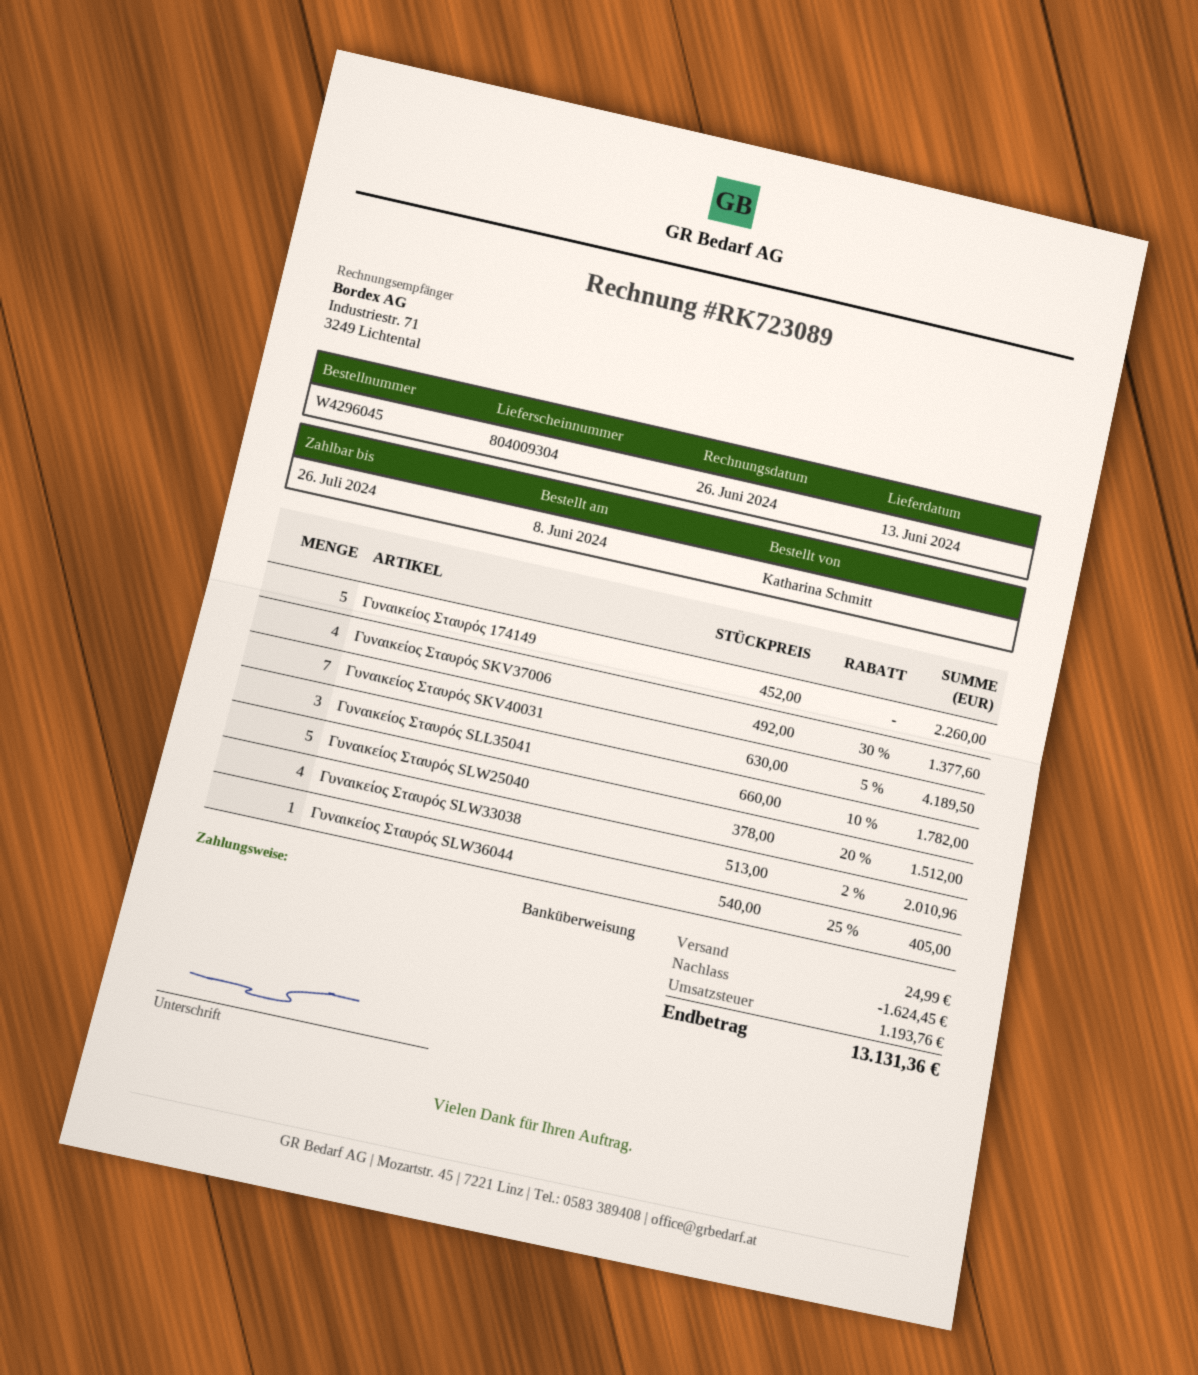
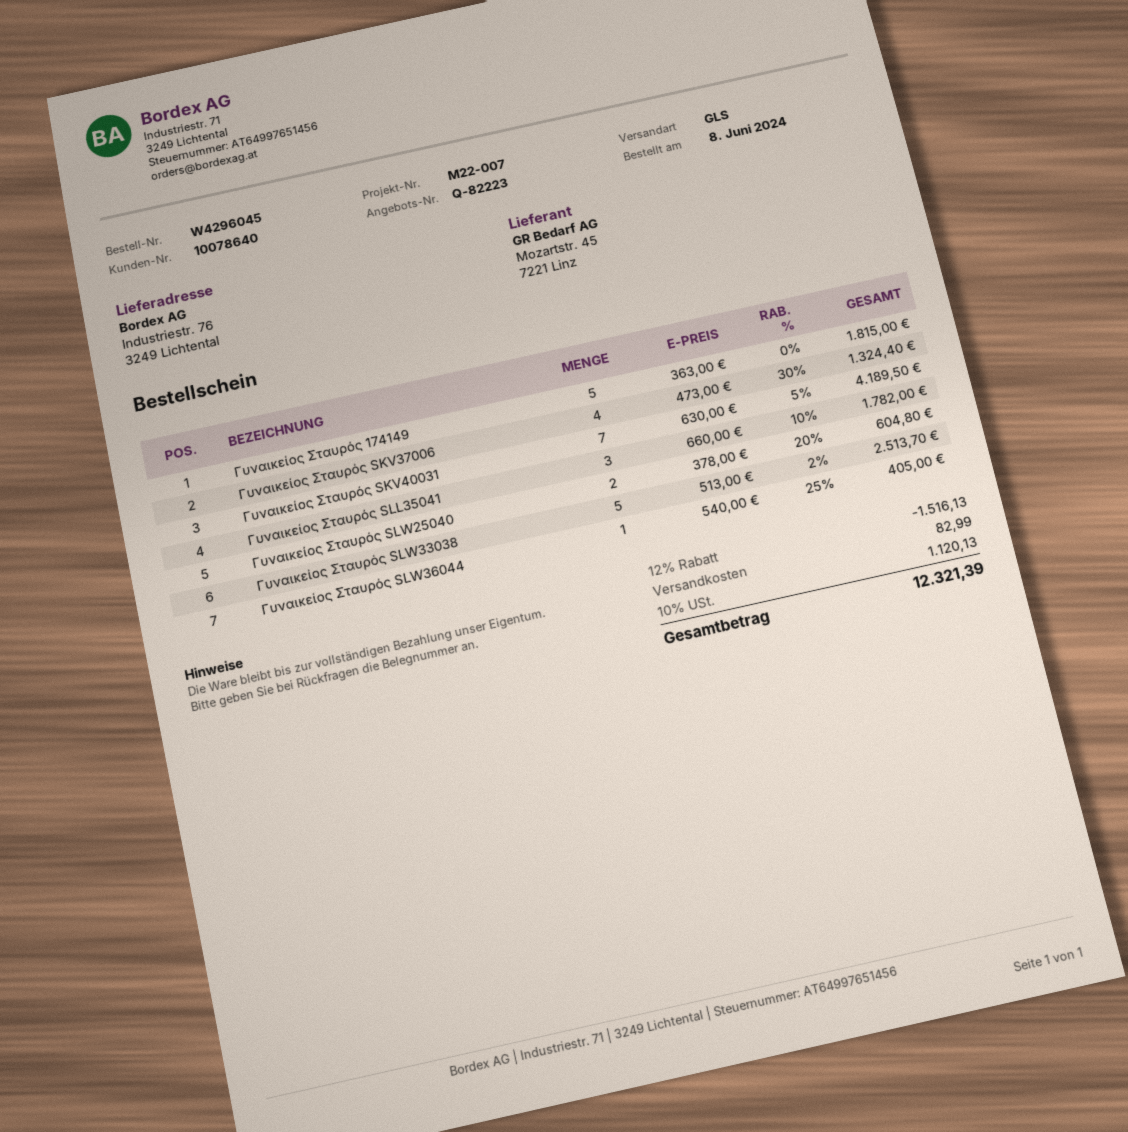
Γυναικείος Σταυρός 174149: 5 x 452.00 = 2260.00 -> 5 x 363.00 = 1815.00
Γυναικείος Σταυρός SKV37006: 4 x 492.00 - 30% = 1377.60 -> 4 x 473.00 - 30% = 1324.40
Γυναικείος Σταυρός SLW25040: 5 x 378.00 - 20% = 1512.00 -> 2 x 378.00 - 20% = 604.80
Γυναικείος Σταυρός SLW33038: 4 x 513.00 - 2% = 2010.96 -> 5 x 513.00 - 2% = 2513.70
discount: 1624.45 -> 1516.13
shipping: 24.99 -> 82.99
tax: 1193.76 -> 1120.13
total: 13131.36 -> 12321.39

